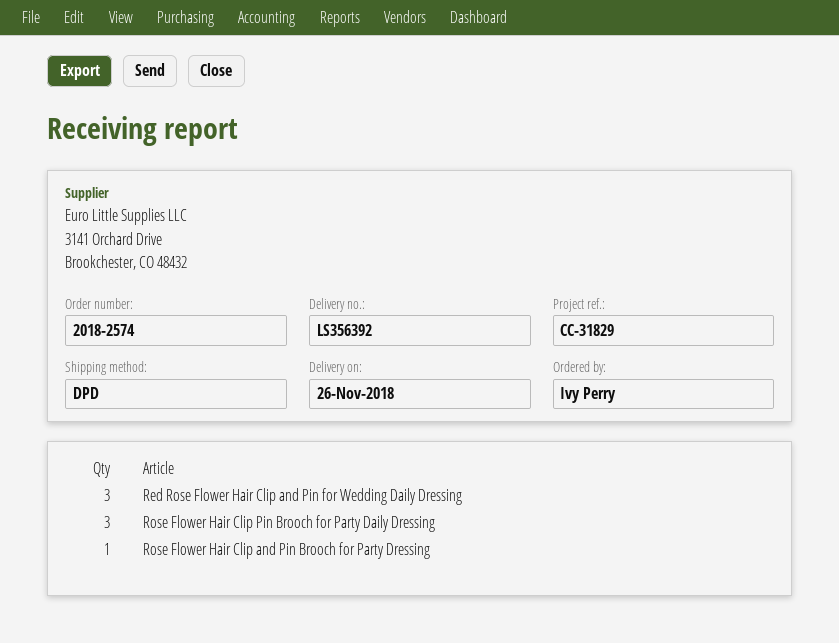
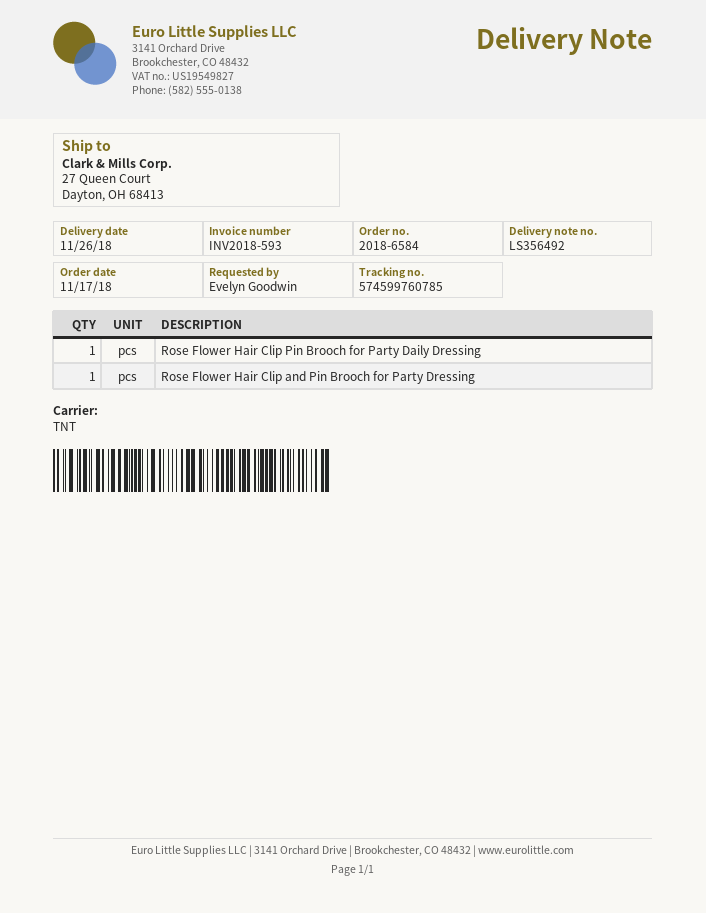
order number: 2018-2574 -> 2018-6584
delivery note number: LS356392 -> LS356492
ordered by: Ivy Perry -> Evelyn Goodwin
shipping method: DPD -> TNT
Red Rose Flower Hair Clip and Pin for Wedding Daily Dressing: 3 -> none
Rose Flower Hair Clip Pin Brooch for Party Daily Dressing: 3 -> 1

